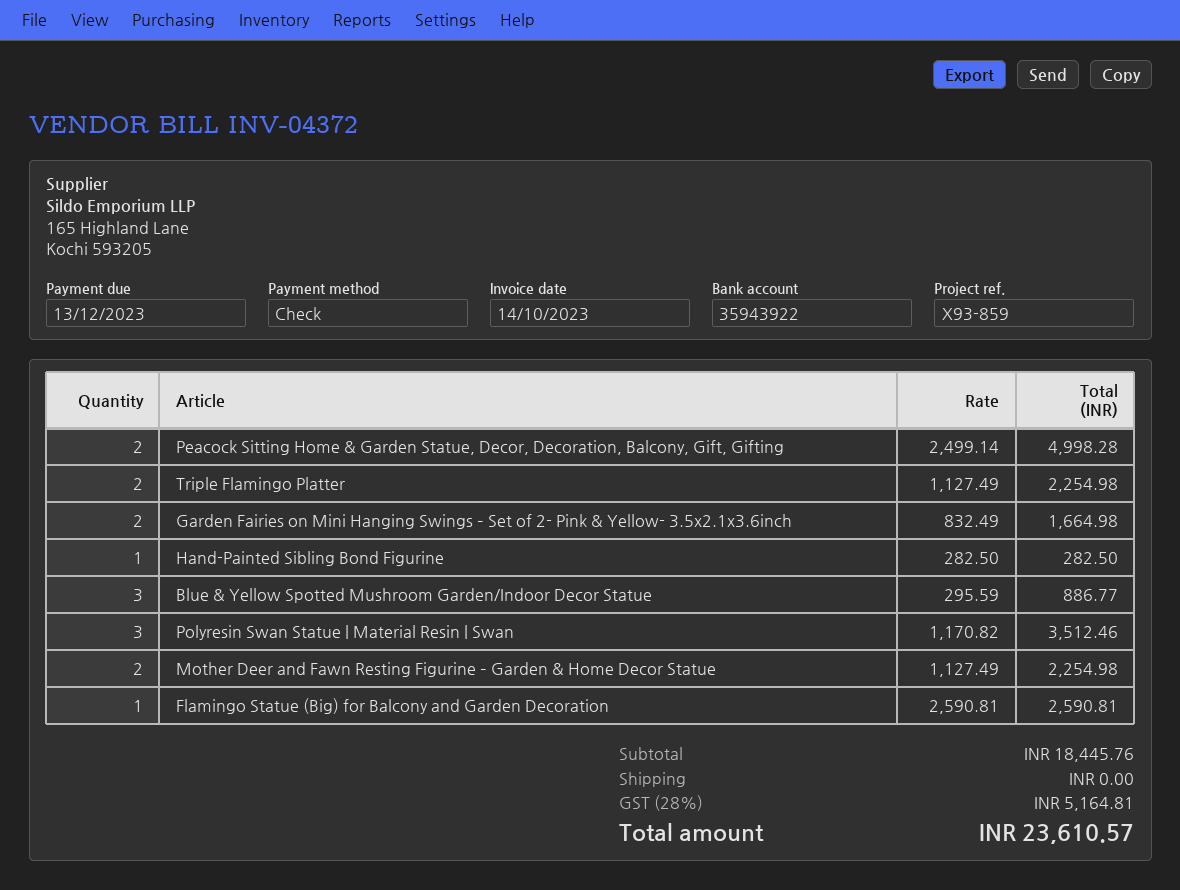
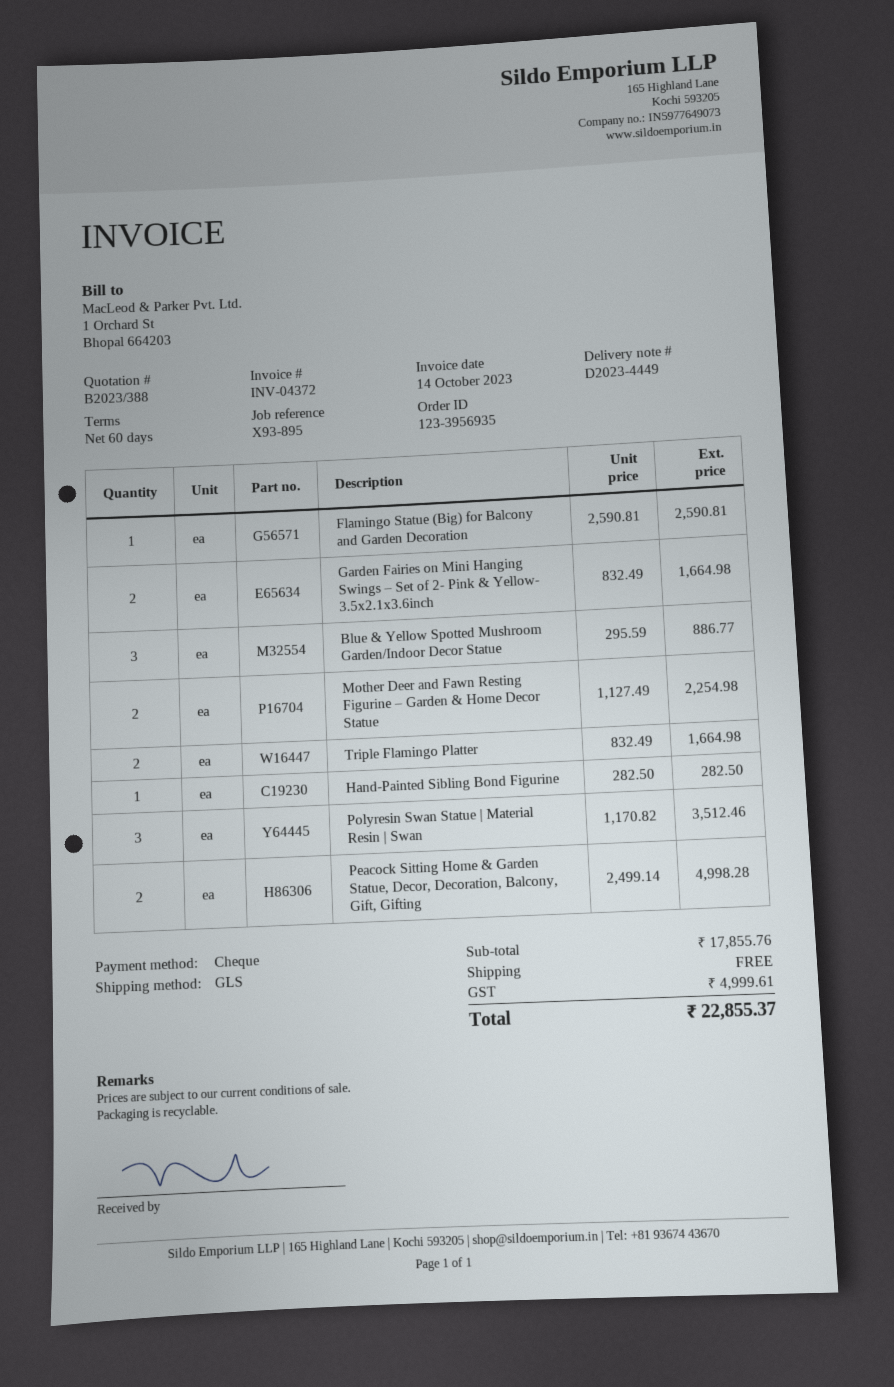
reference: X93-859 -> X93-895
Triple Flamingo Platter: 2 x 1127.49 = 2254.98 -> 2 x 832.49 = 1664.98
subtotal: 18445.76 -> 17855.76
tax: 5164.81 -> 4999.61
total: 23610.57 -> 22855.37

